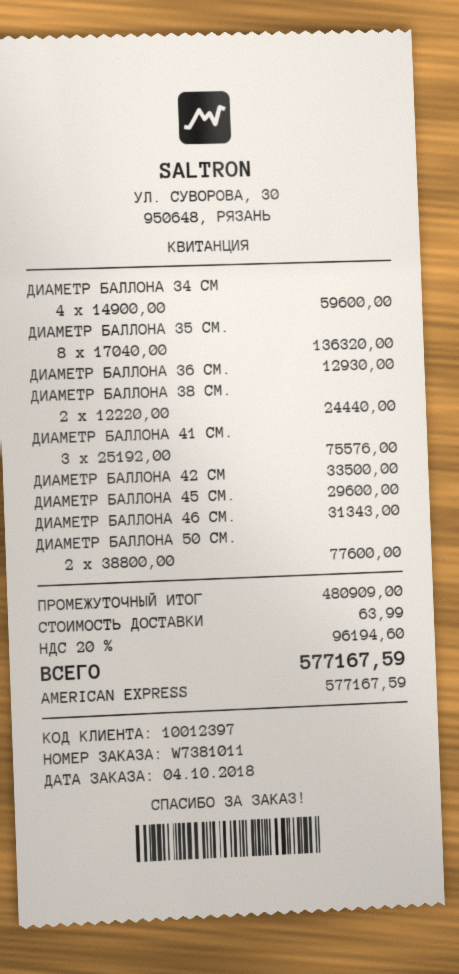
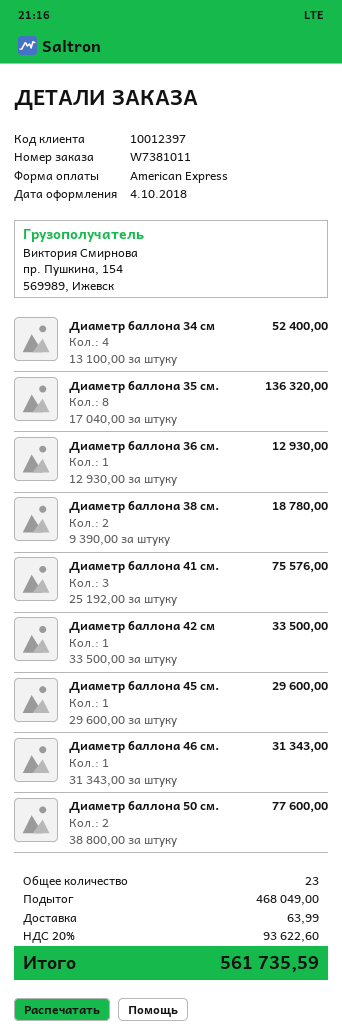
ДИАМЕТР БАЛЛОНА 34 СМ: 4 x 14900.00 = 59600.00 -> 4 x 13100.00 = 52400.00
ДИАМЕТР БАЛЛОНА 38 СМ.: 2 x 12220.00 = 24440.00 -> 2 x 9390.00 = 18780.00
subtotal: 480909.00 -> 468049.00
tax: 20% = 96194.60 -> 20% = 93622.60
total: 577167.59 -> 561735.59

